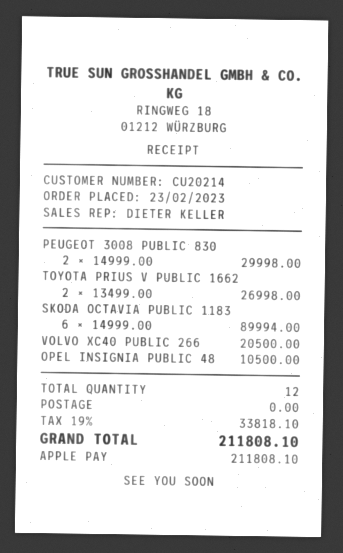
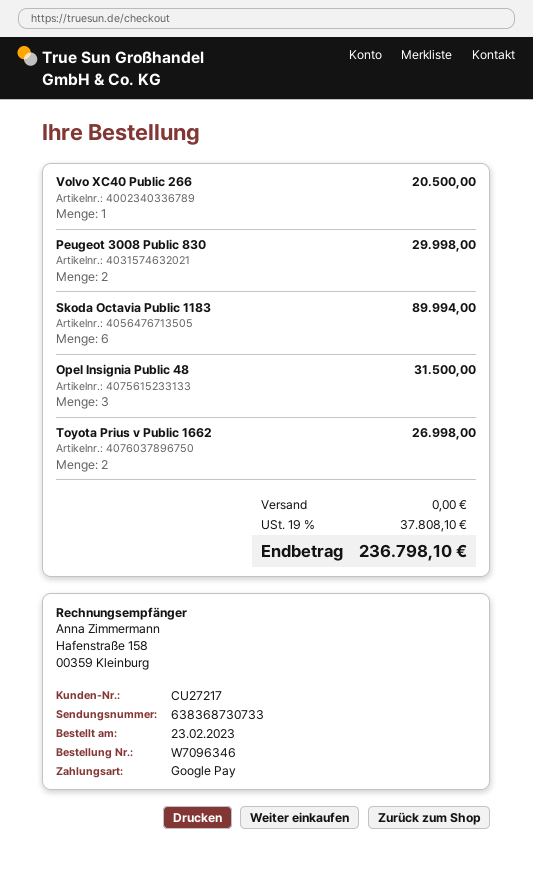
customer number: CU20214 -> CU27217
payment method: Apple Pay -> Google Pay
OPEL INSIGNIA PUBLIC 48: 1 for 10500.00 -> 3 for 31500.00
tax: 19% = 33818.10 -> 19% = 37808.10
total: 211808.10 -> 236798.10

